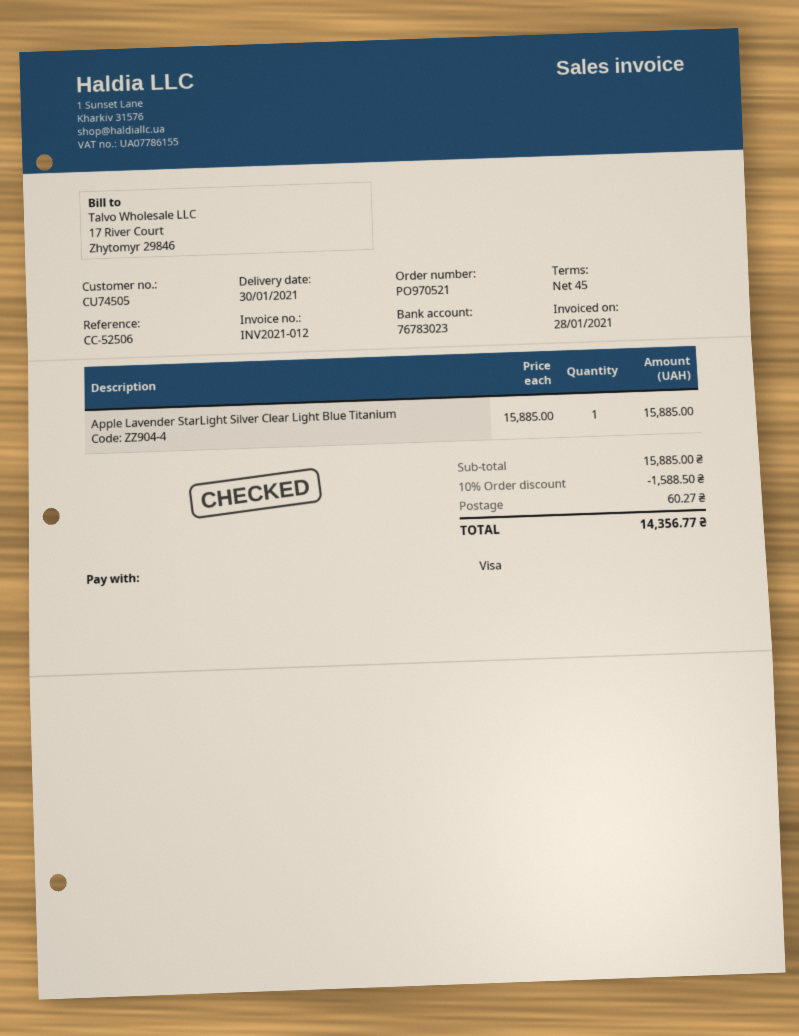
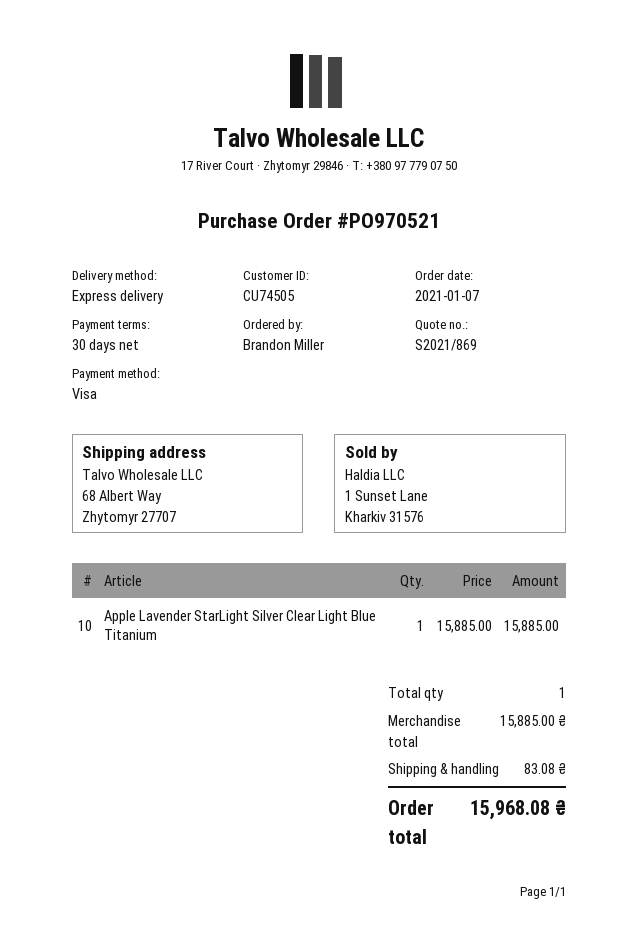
payment terms: 45 days -> 30 days
discount: 10% = 1588.50 -> none
shipping: 60.27 -> 83.08
total: 14356.77 -> 15968.08

